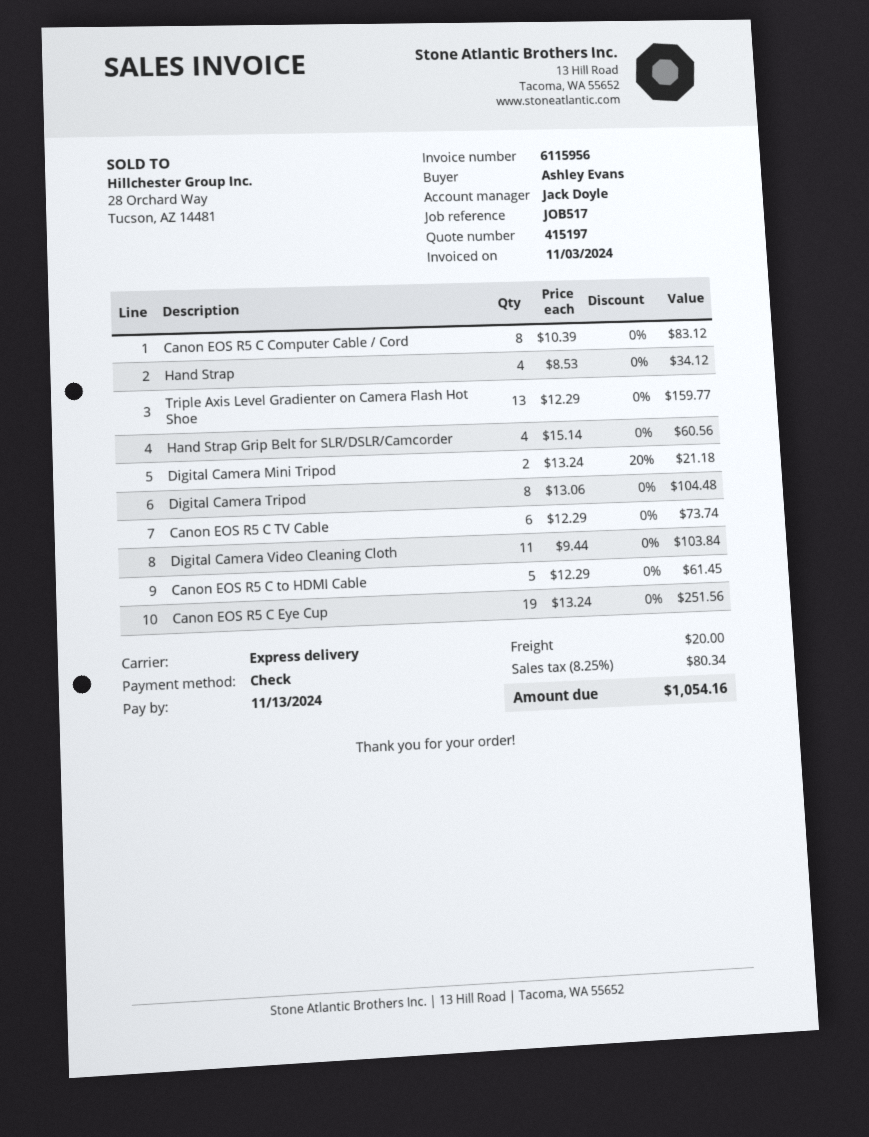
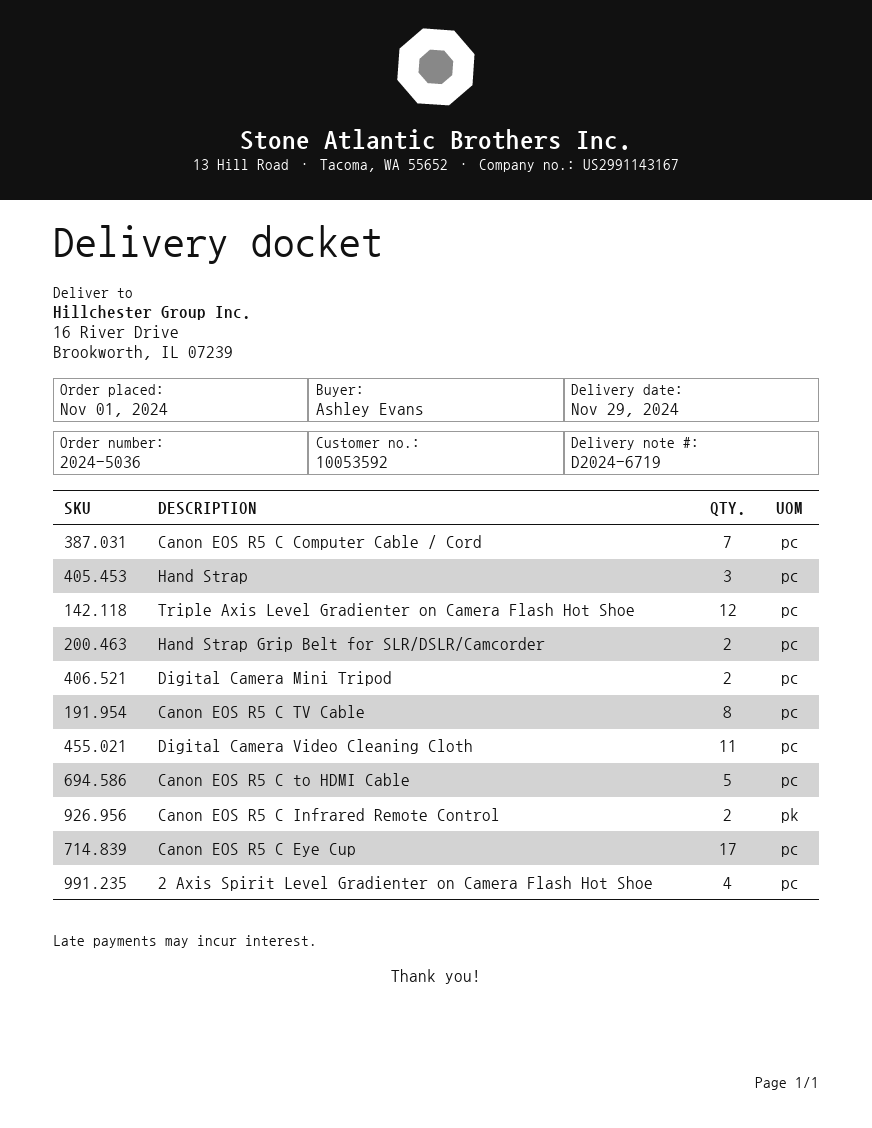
Canon EOS R5 C Computer Cable / Cord: 8 -> 7
Hand Strap: 4 -> 3
Triple Axis Level Gradienter on Camera Flash Hot Shoe: 13 -> 12
Hand Strap Grip Belt for SLR/DSLR/Camcorder: 4 -> 2
Digital Camera Tripod: 8 -> none
Canon EOS R5 C TV Cable: 6 -> 8
Canon EOS R5 C Eye Cup: 19 -> 17
Canon EOS R5 C Infrared Remote Control: none -> 2
2 Axis Spirit Level Gradienter on Camera Flash Hot Shoe: none -> 4

